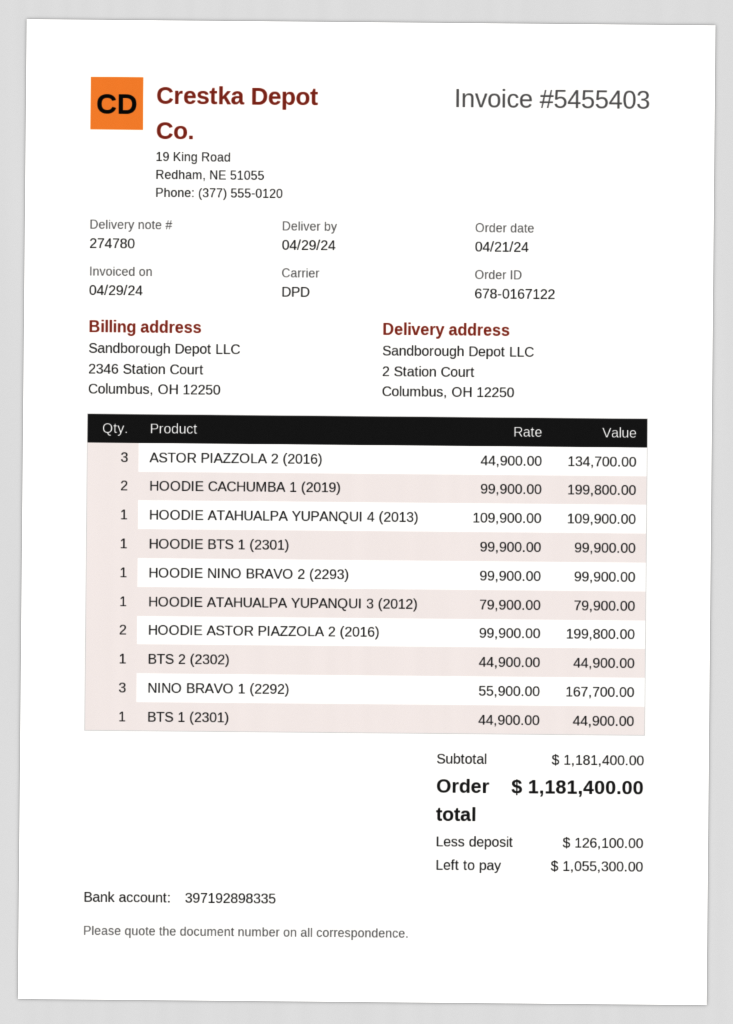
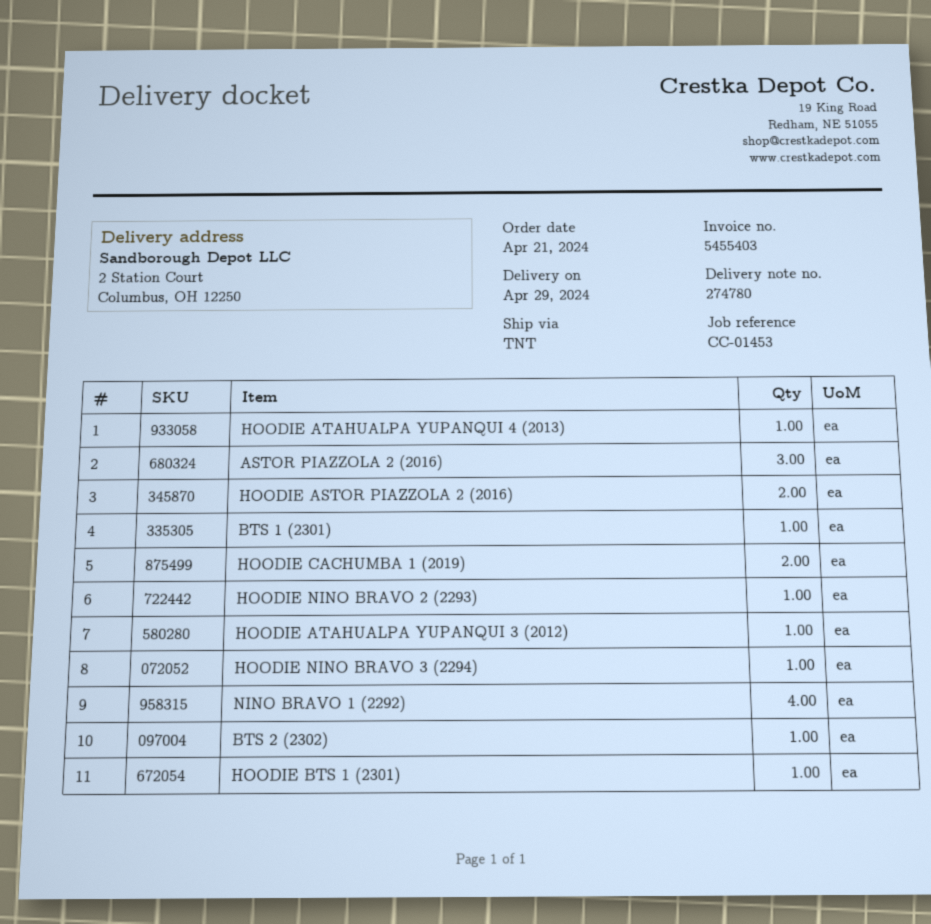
shipping method: DPD -> TNT
NINO BRAVO 1 (2292): 3 -> 4
HOODIE NINO BRAVO 3 (2294): none -> 1

